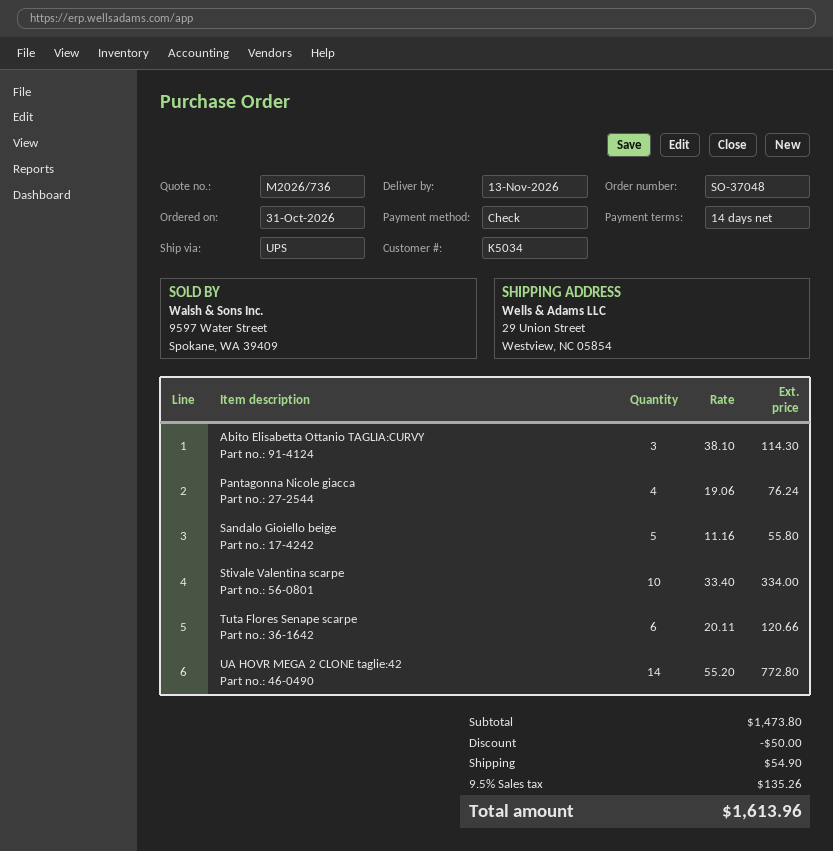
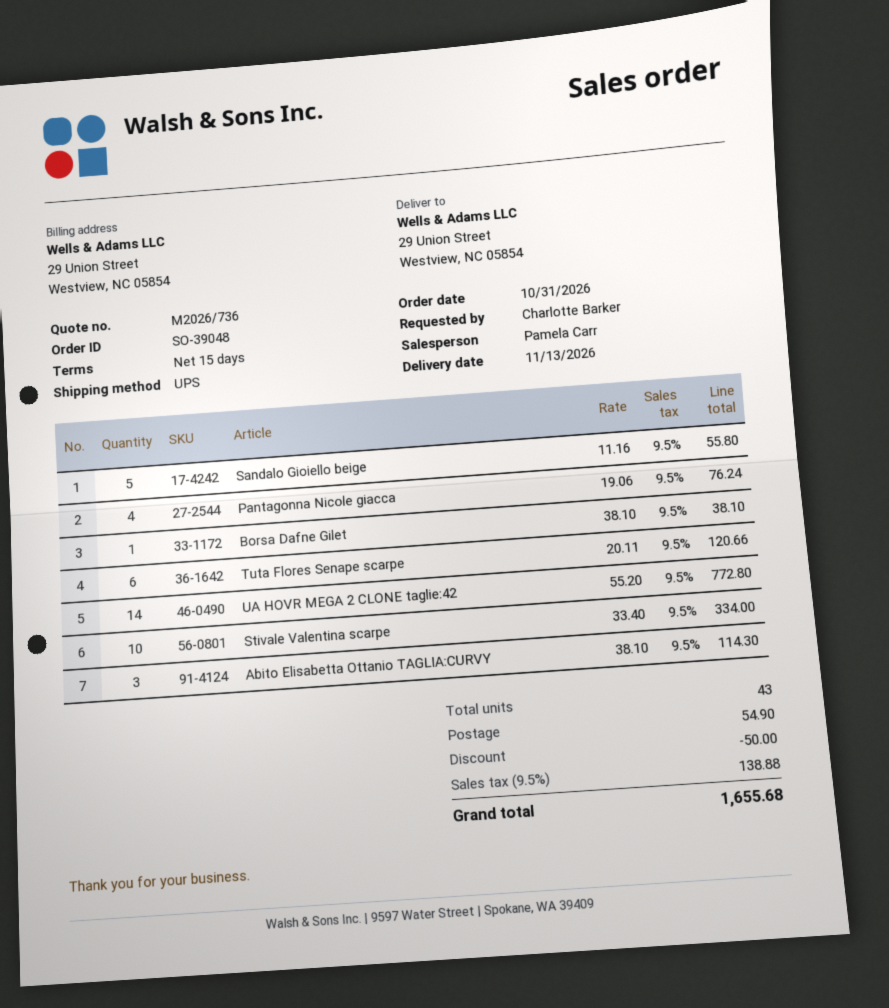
order number: SO-37048 -> SO-39048
payment terms: 14 days -> 15 days
Borsa Dafne Gilet: none -> 1 x 38.10 = 38.10
tax: 9.5% = 135.26 -> 9.5% = 138.88
total: 1613.96 -> 1655.68

